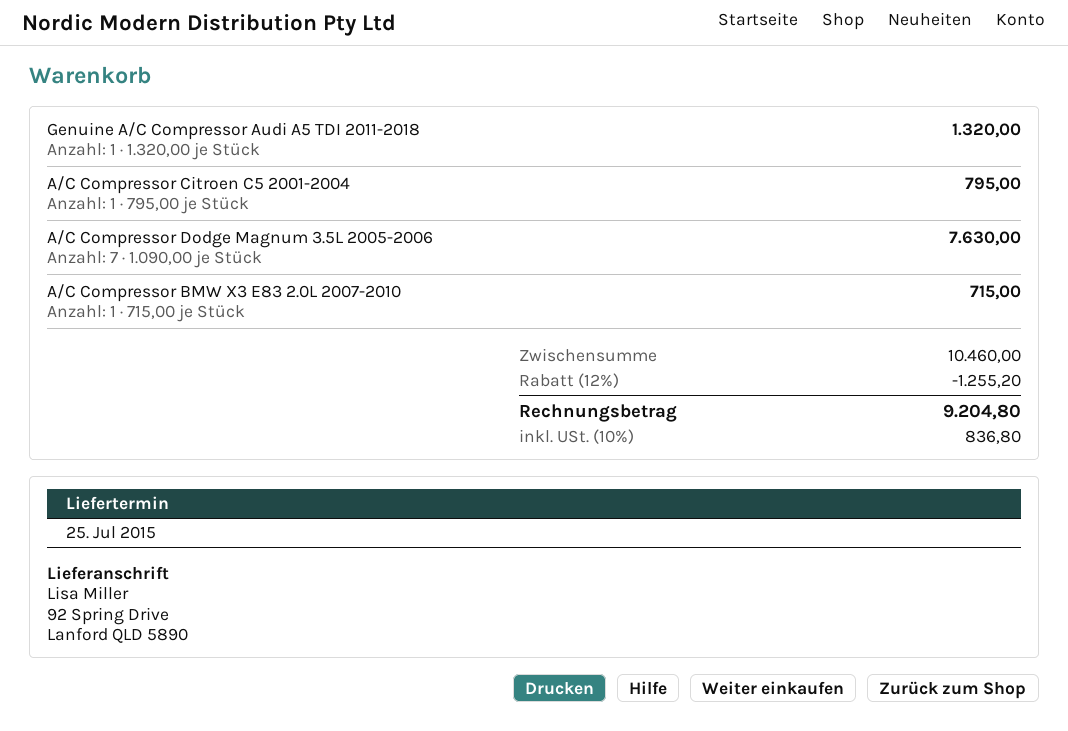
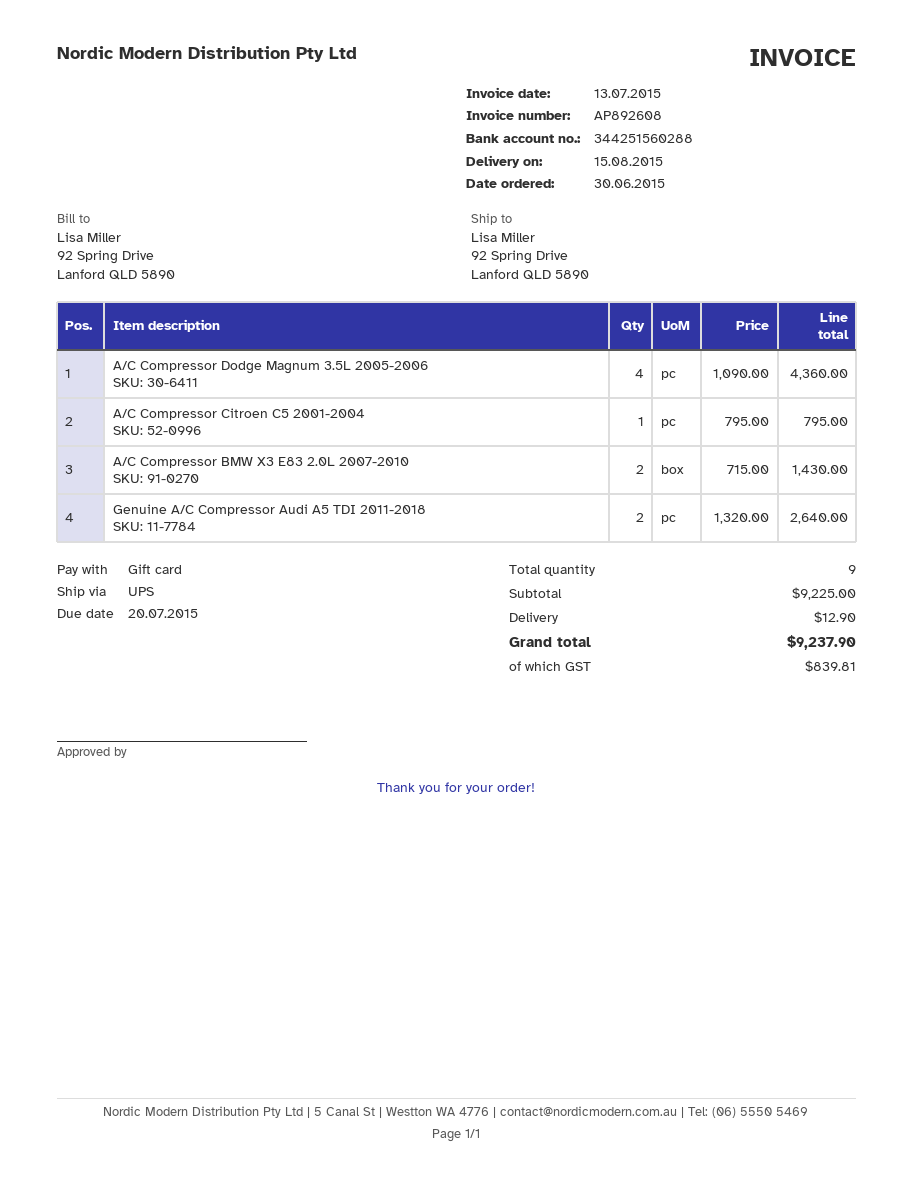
delivery date: 2015-07-25 -> 2015-08-15
Genuine A/C Compressor Audi A5 TDI 2011-2018: 1 x 1320.00 = 1320.00 -> 2 x 1320.00 = 2640.00
A/C Compressor Dodge Magnum 3.5L 2005-2006: 7 x 1090.00 = 7630.00 -> 4 x 1090.00 = 4360.00
A/C Compressor BMW X3 E83 2.0L 2007-2010: 1 x 715.00 = 715.00 -> 2 x 715.00 = 1430.00
subtotal: 10460.00 -> 9225.00
discount: 12% = 1255.20 -> none
shipping: none -> 12.90
tax: 836.80 -> 839.81
total: 9204.80 -> 9237.90

